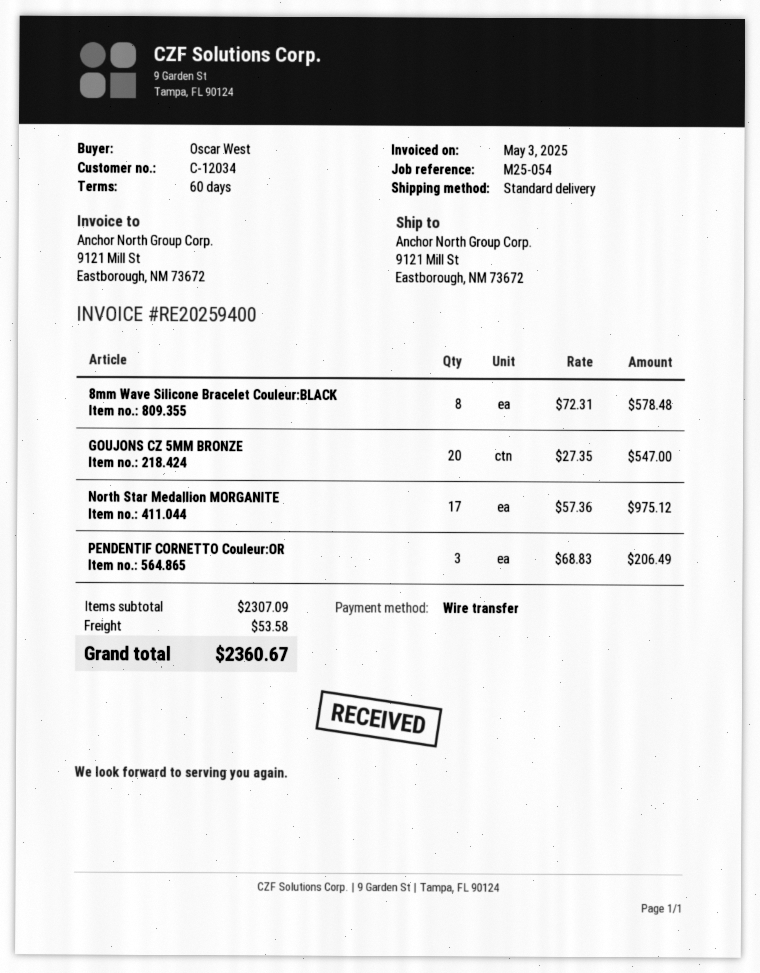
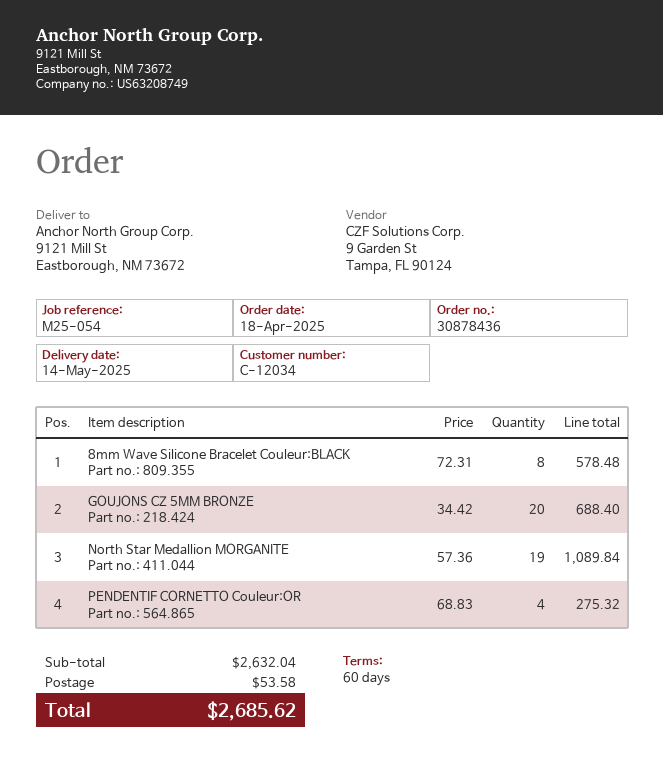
GOUJONS CZ 5MM BRONZE: 20 x 27.35 = 547.00 -> 20 x 34.42 = 688.40
North Star Medallion MORGANITE: 17 x 57.36 = 975.12 -> 19 x 57.36 = 1089.84
PENDENTIF CORNETTO Couleur:OR: 3 x 68.83 = 206.49 -> 4 x 68.83 = 275.32
subtotal: 2307.09 -> 2632.04
total: 2360.67 -> 2685.62

